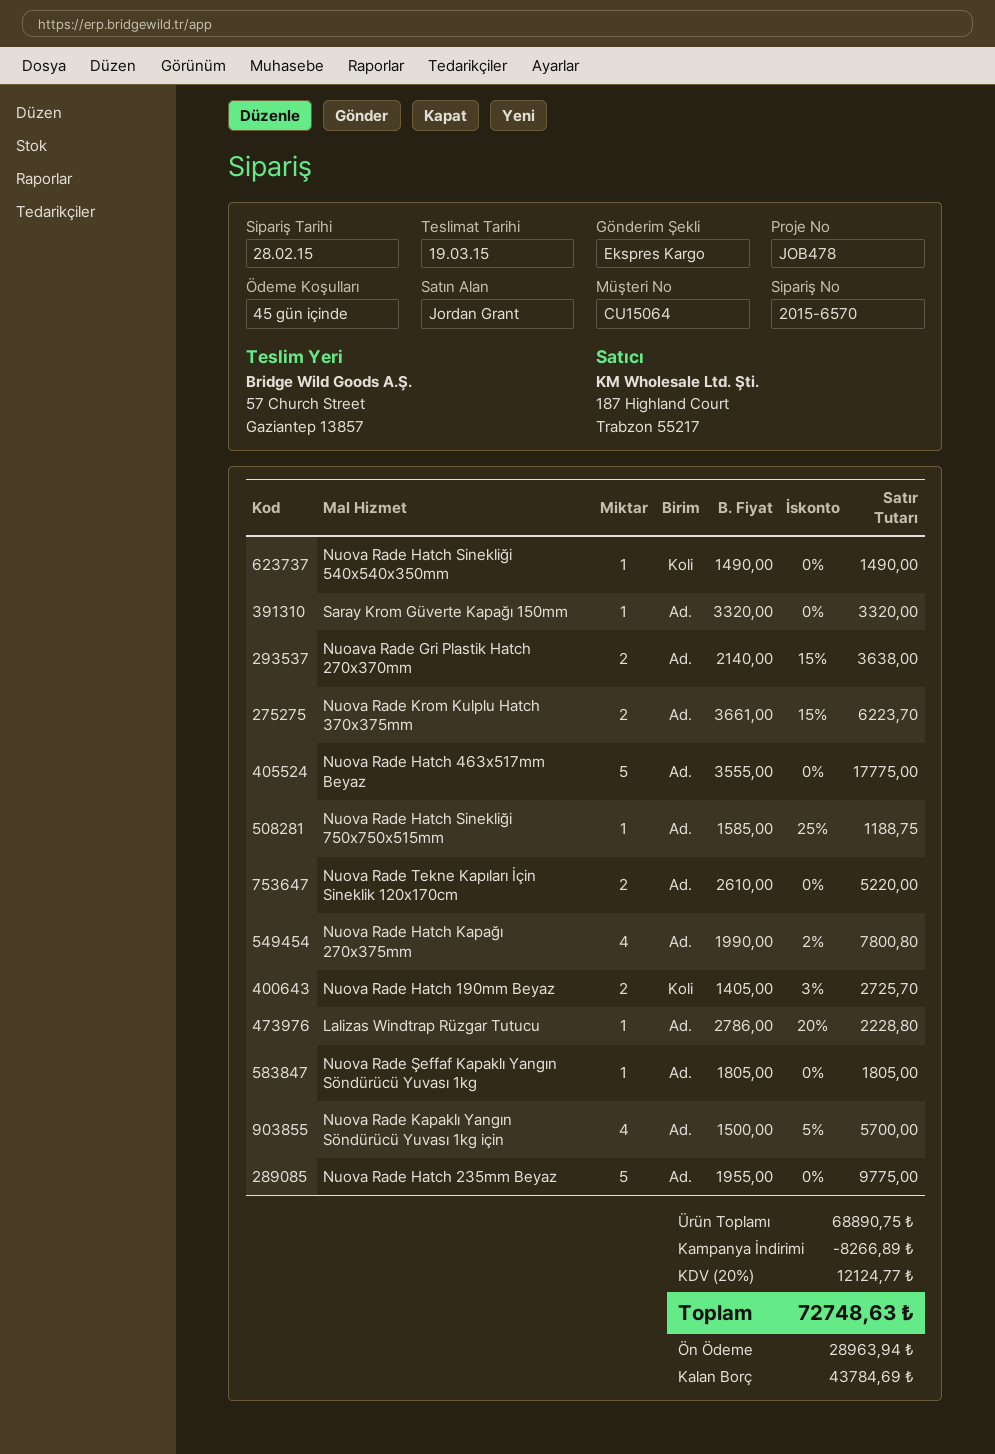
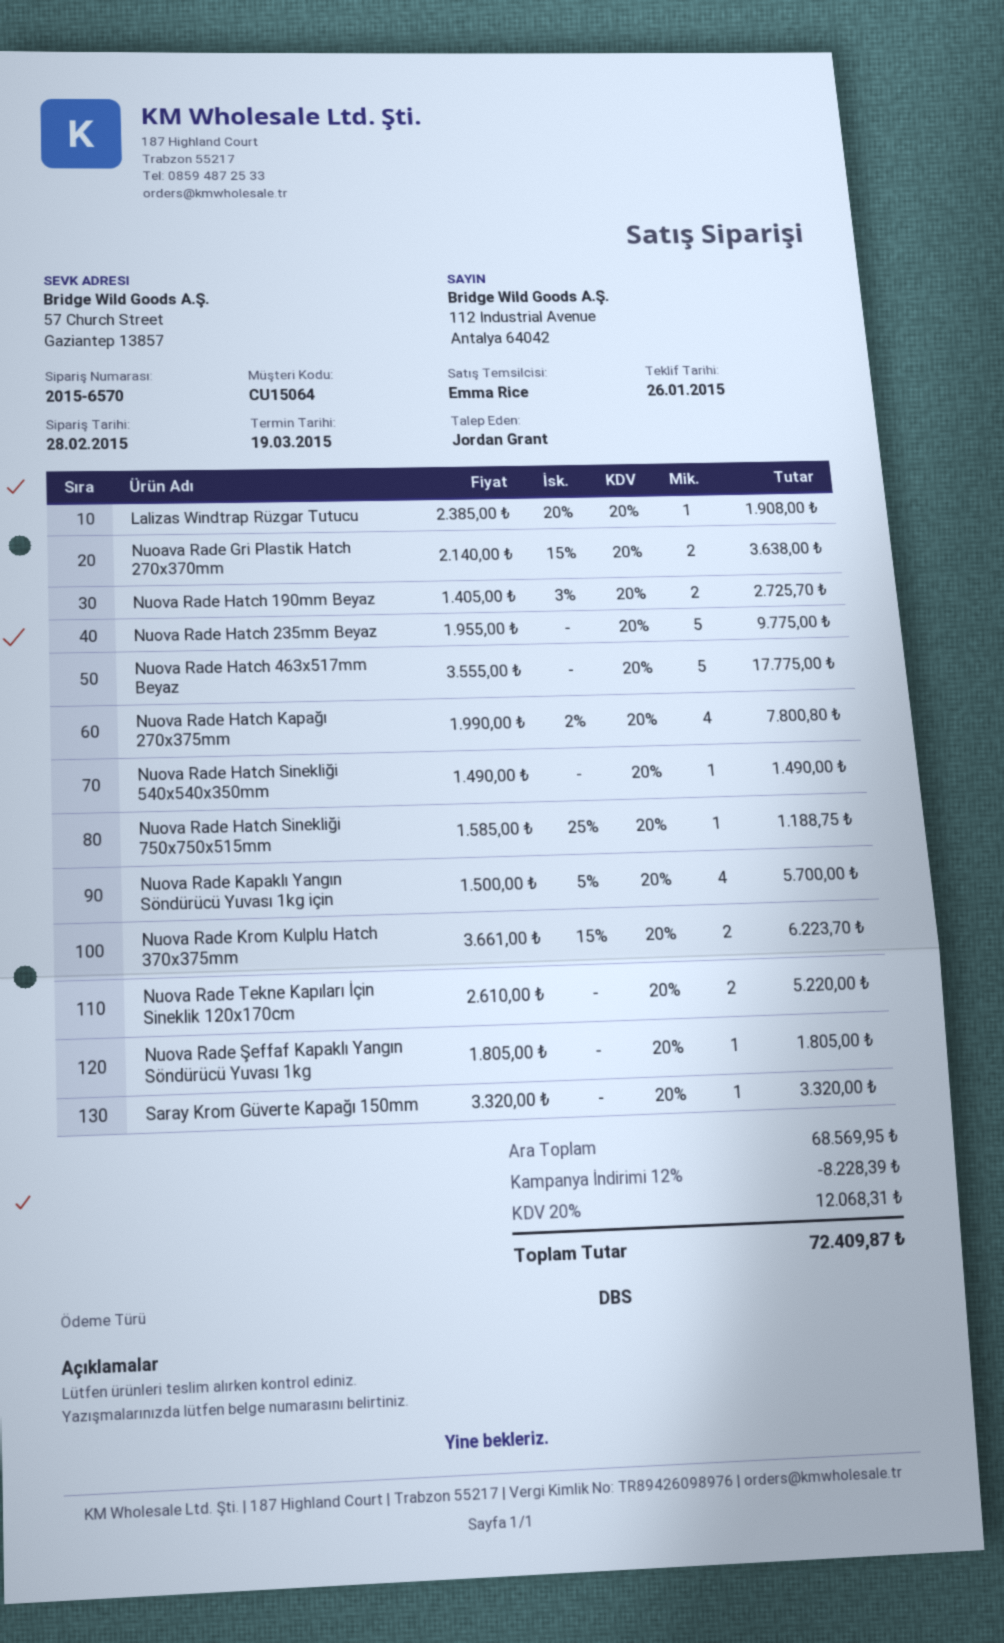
Lalizas Windtrap Rüzgar Tutucu: 1 x 2786.00 - 20% = 2228.80 -> 1 x 2385.00 - 20% = 1908.00
subtotal: 68890.75 -> 68569.95
discount: 8266.89 -> 8228.39
tax: 20% = 12124.77 -> 20% = 12068.31
total: 72748.63 -> 72409.87

